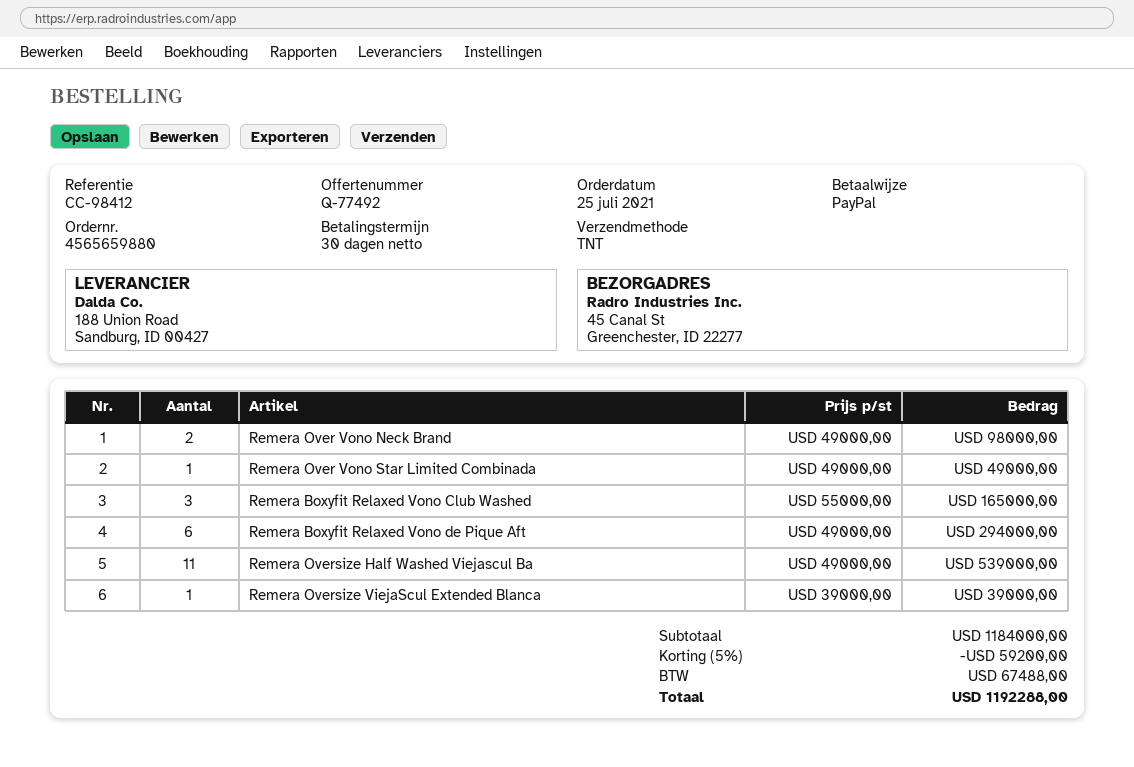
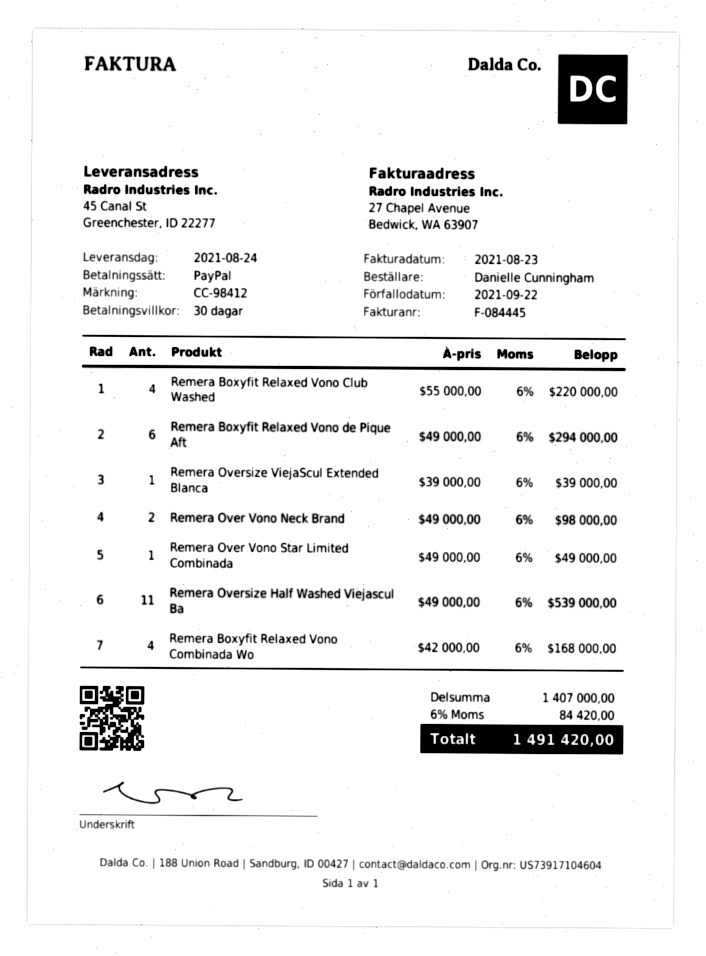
Remera Boxyfit Relaxed Vono Club Washed: 3 x 55000.00 = 165000.00 -> 4 x 55000.00 = 220000.00
Remera Boxyfit Relaxed Vono Combinada Wo: none -> 4 x 42000.00 = 168000.00
subtotal: 1184000.00 -> 1407000.00
discount: 5% = 59200.00 -> none
tax: 67488.00 -> 84420.00
total: 1192288.00 -> 1491420.00

